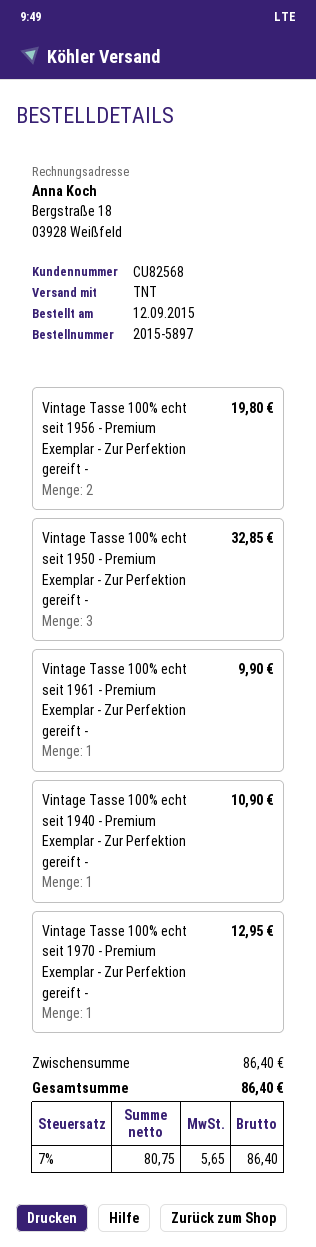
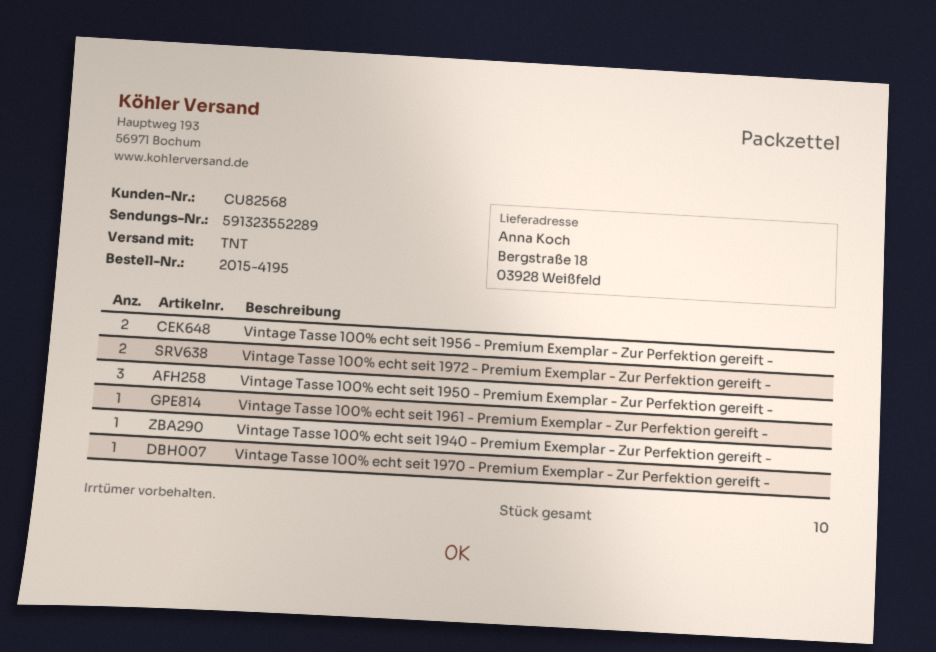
order number: 2015-5897 -> 2015-4195
Vintage Tasse 100% echt seit 1972 - Premium Exemplar - Zur Perfektion gereift -: none -> 2

